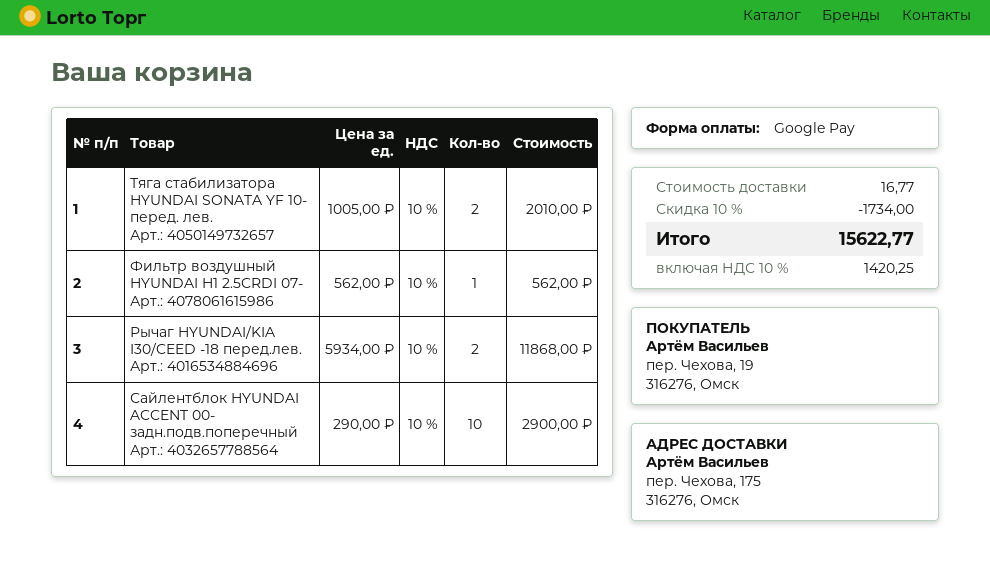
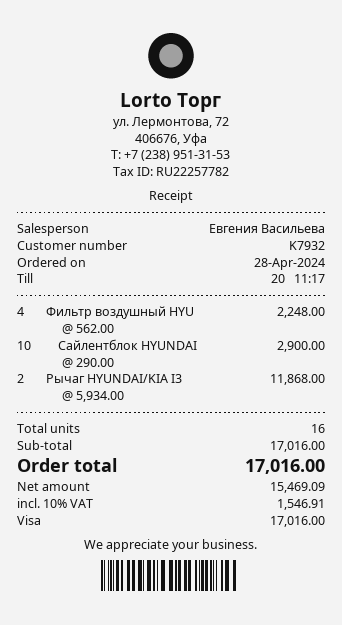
payment method: Google Pay -> Visa
Тяга стабилизатора HYUNDAI SONATA YF 10- перед. лев.: 2 x 1005.00 = 2010.00 -> none
Фильтр воздушный HYUNDAI H1 2.5CRDI 07-: 1 x 562.00 = 562.00 -> 4 x 562.00 = 2248.00
discount: 10% = 1734.00 -> none
shipping: 16.77 -> none
tax: 10% = 1420.25 -> 10% = 1546.91
total: 15622.77 -> 17016.00

